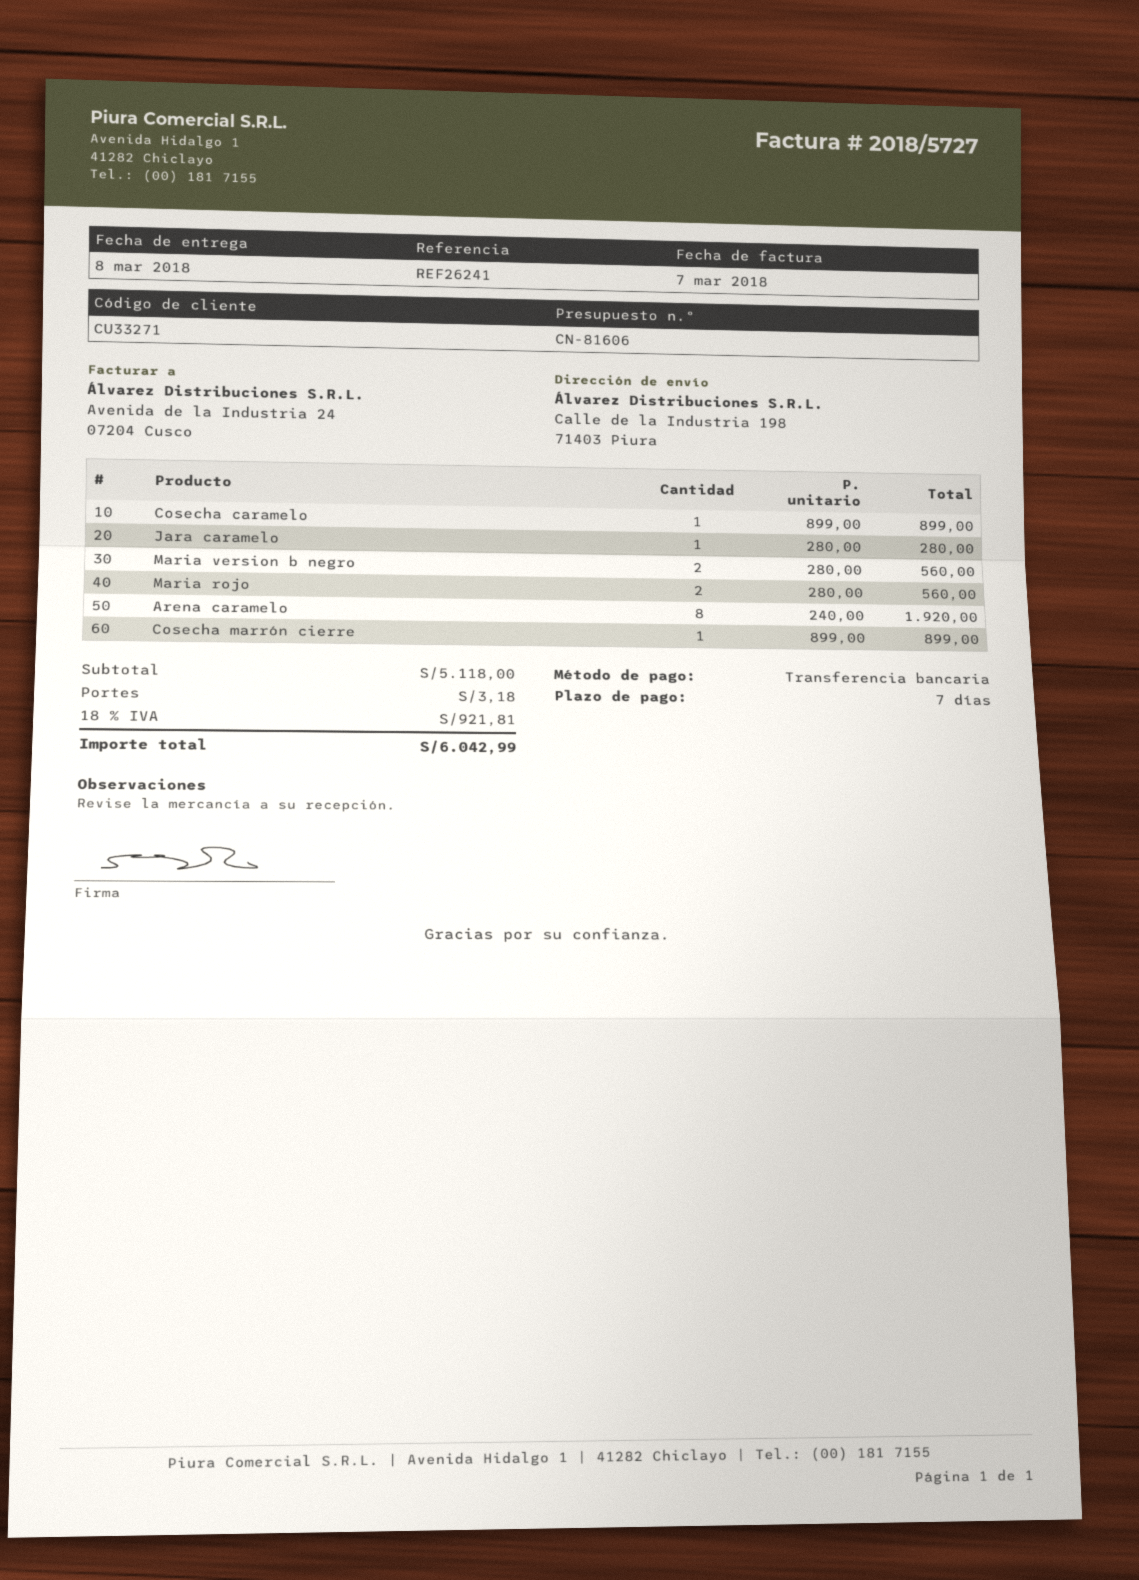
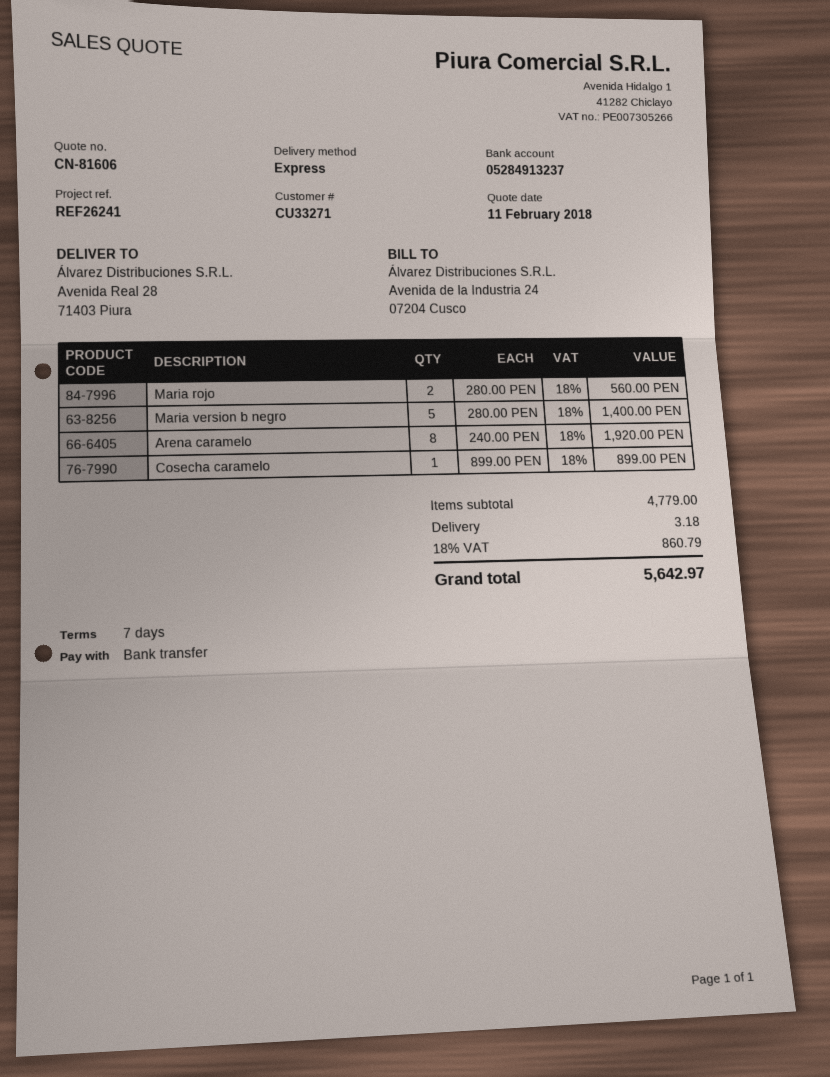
ship to: Calle de la Industria 198, 71403 Piura -> Avenida Real 28, 71403 Piura
Jara caramelo: 1 x 280.00 = 280.00 -> none
Maria version b negro: 2 x 280.00 = 560.00 -> 5 x 280.00 = 1400.00
Cosecha marrón cierre: 1 x 899.00 = 899.00 -> none
subtotal: 5118.00 -> 4779.00
tax: 18% = 921.81 -> 18% = 860.79
total: 6042.99 -> 5642.97

